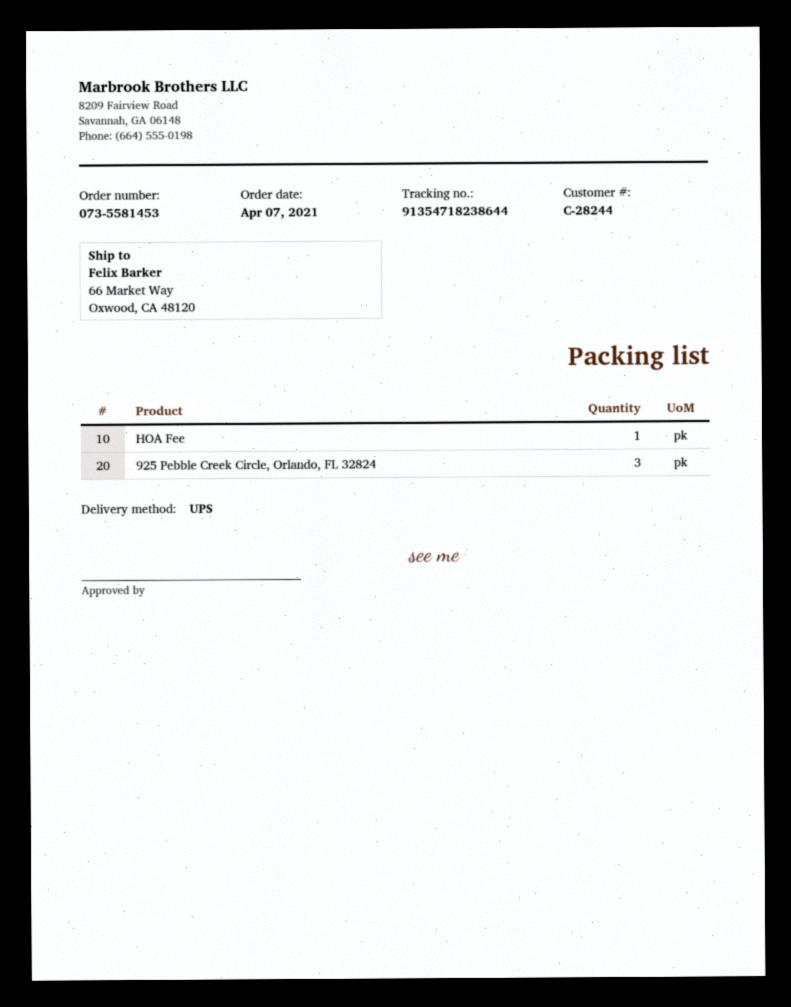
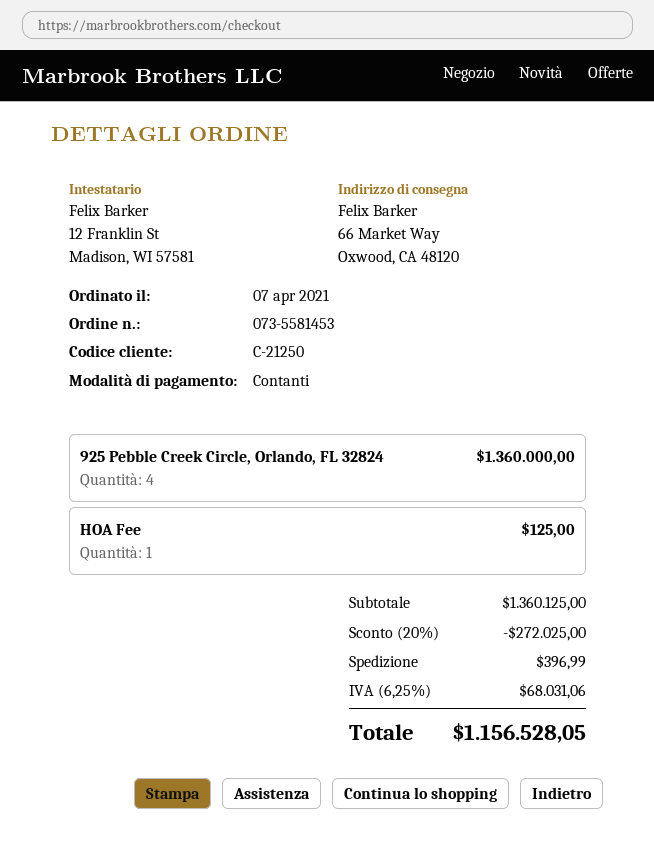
customer number: C-28244 -> C-21250
925 Pebble Creek Circle, Orlando, FL 32824: 3 -> 4

